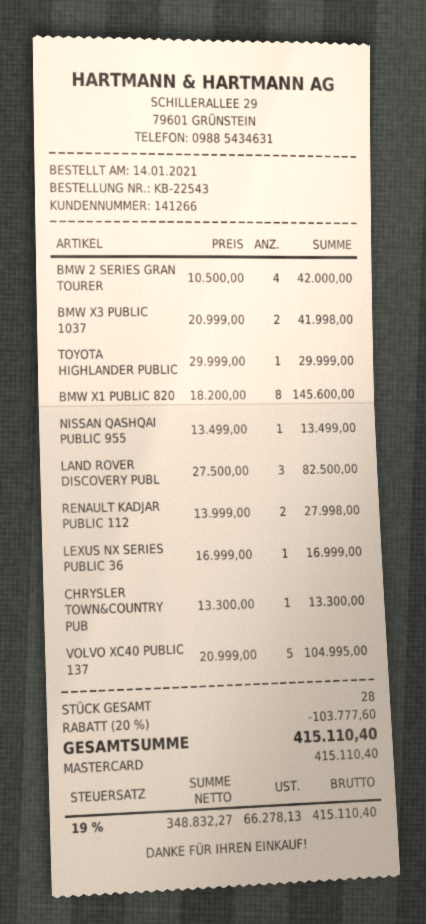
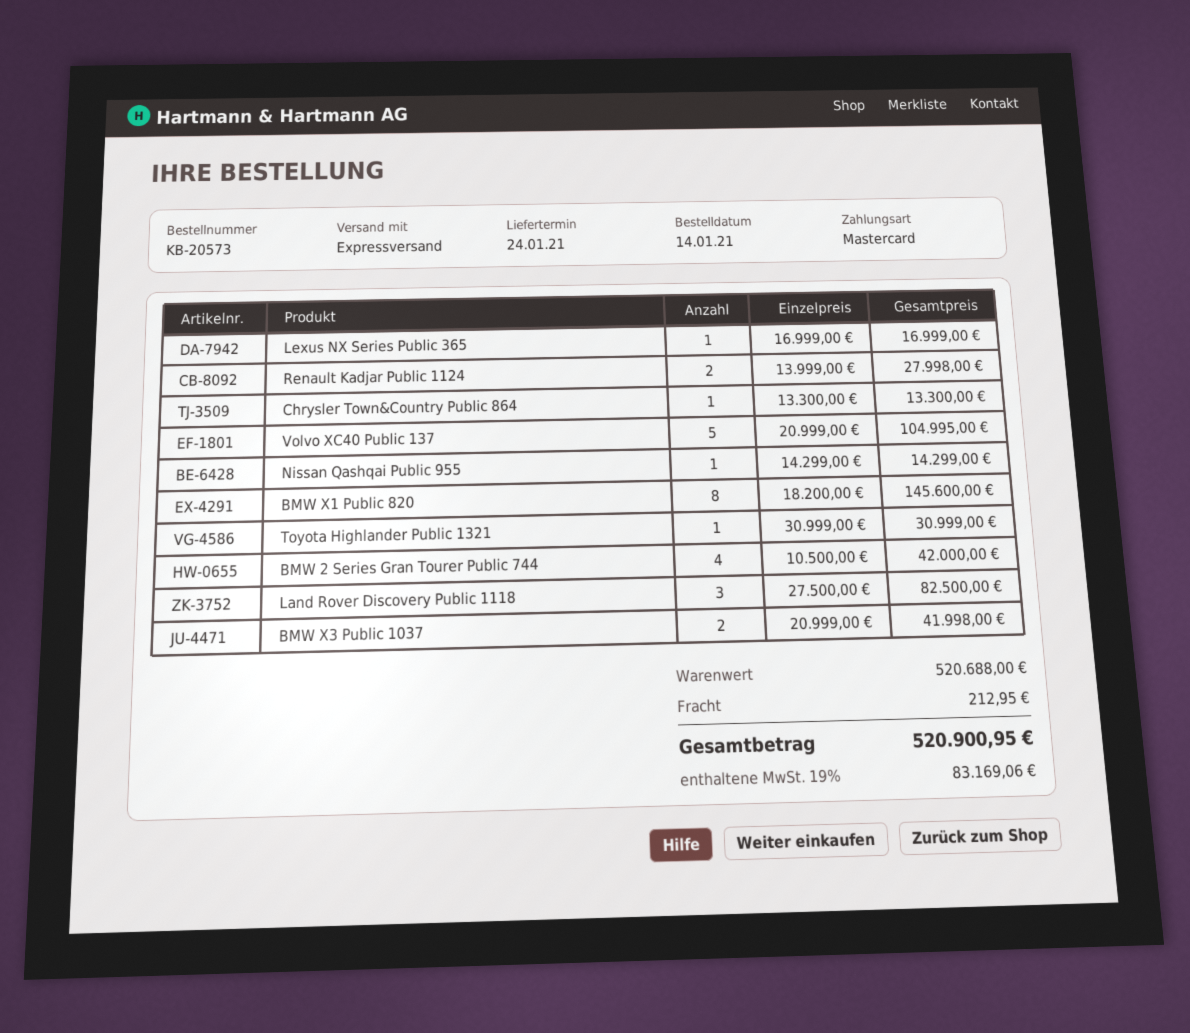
order number: KB-22543 -> KB-20573
TOYOTA HIGHLANDER PUBLIC: 1 x 29999.00 = 29999.00 -> 1 x 30999.00 = 30999.00
NISSAN QASHQAI PUBLIC 955: 1 x 13499.00 = 13499.00 -> 1 x 14299.00 = 14299.00
discount: 20% = 103777.60 -> none
shipping: none -> 212.95
tax: 19% = 66278.13 -> 19% = 83169.06
total: 415110.40 -> 520900.95

